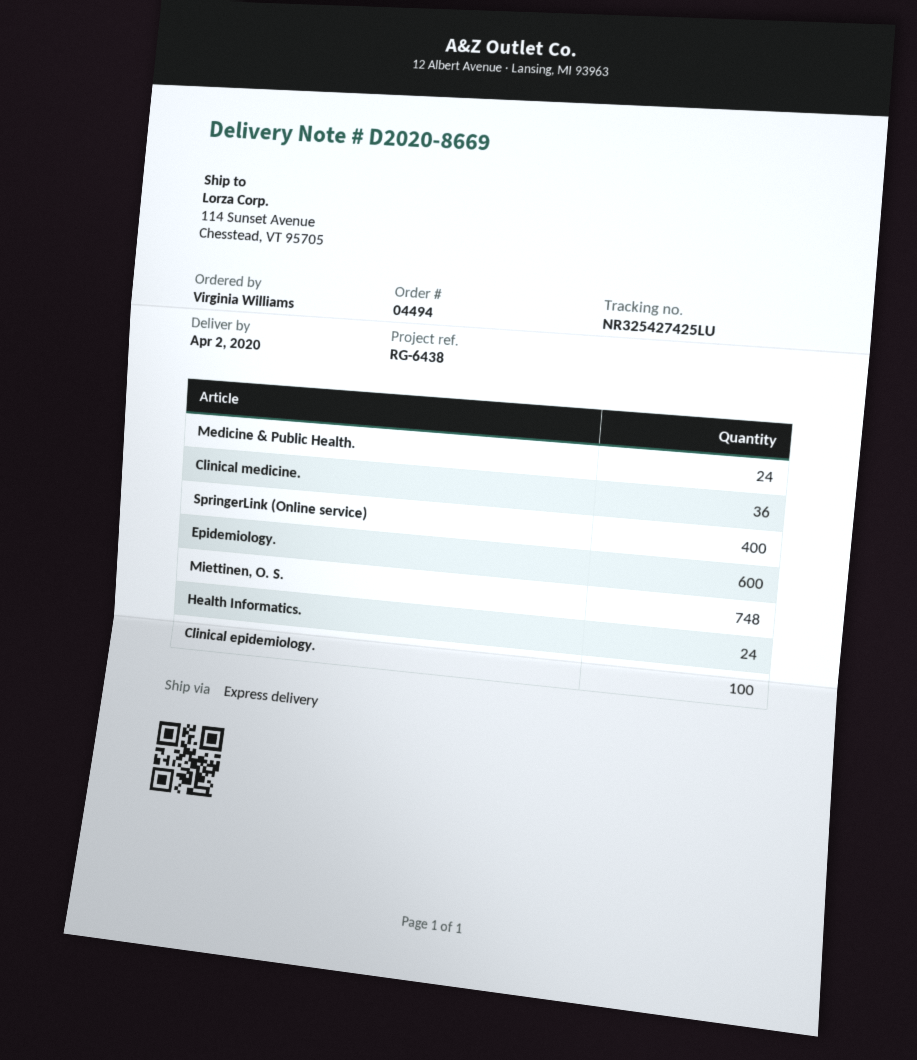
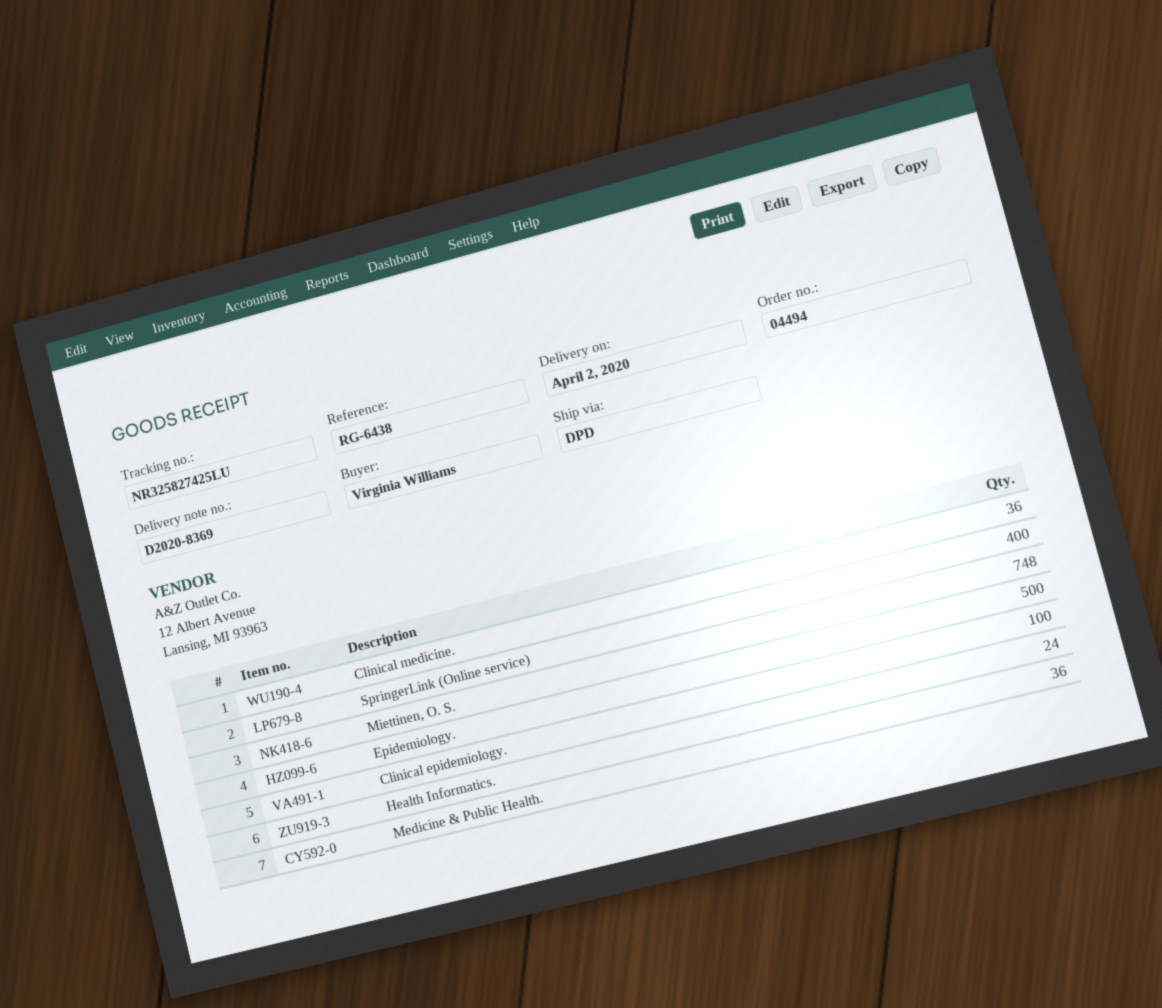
delivery note number: D2020-8669 -> D2020-8369
shipping method: express -> DPD
tracking number: NR325427425LU -> NR325827425LU
Medicine & Public Health.: 24 -> 36
Epidemiology.: 600 -> 500

